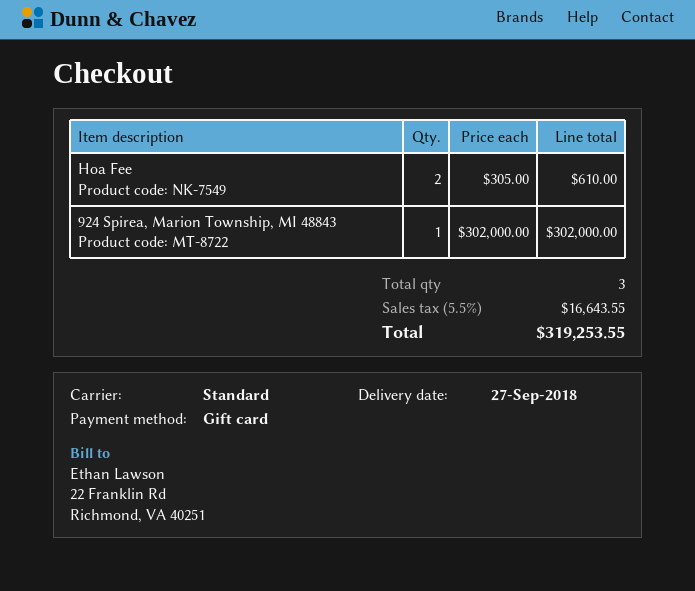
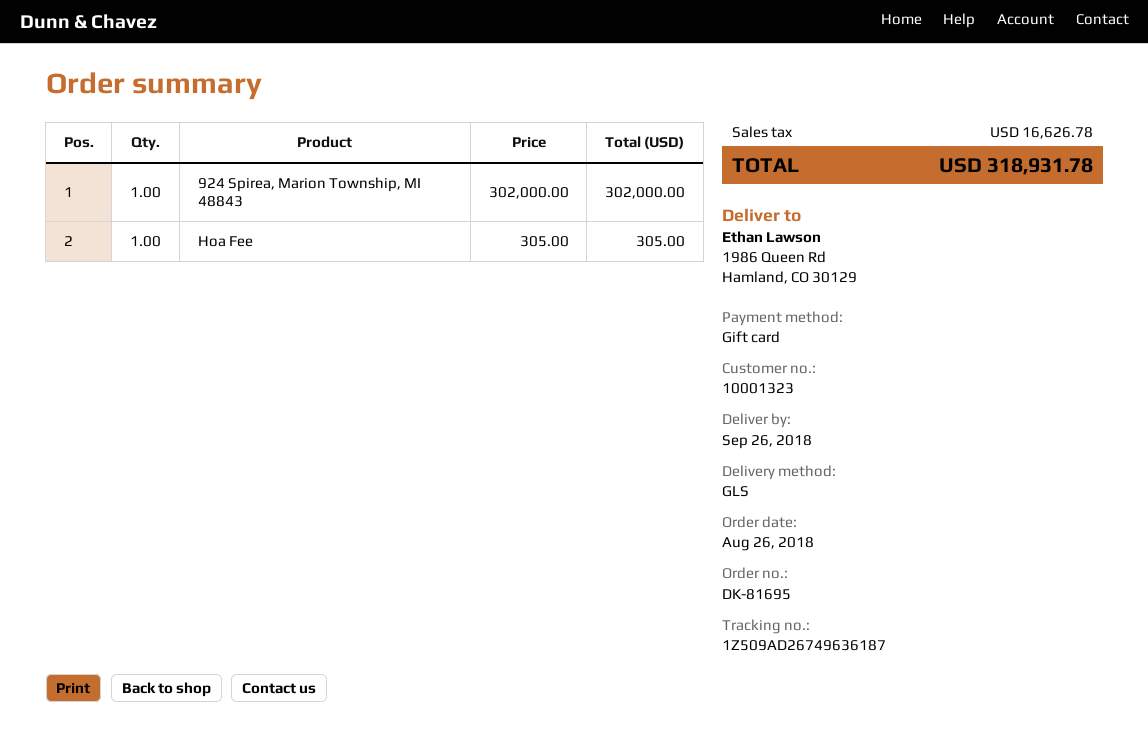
delivery date: 2018-09-27 -> 2018-09-26
shipping method: standard -> GLS
Hoa Fee: 2 x 305.00 = 610.00 -> 1 x 305.00 = 305.00
tax: 16643.55 -> 16626.78
total: 319253.55 -> 318931.78

